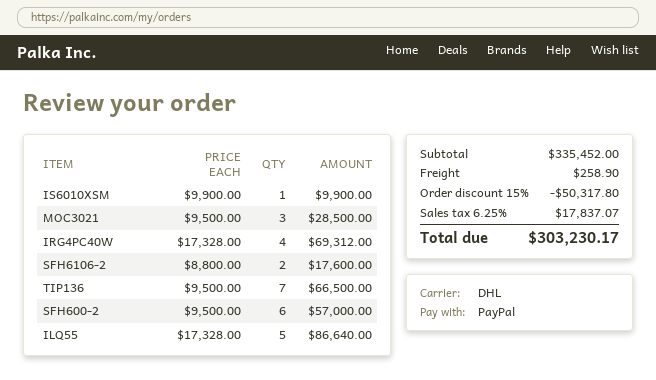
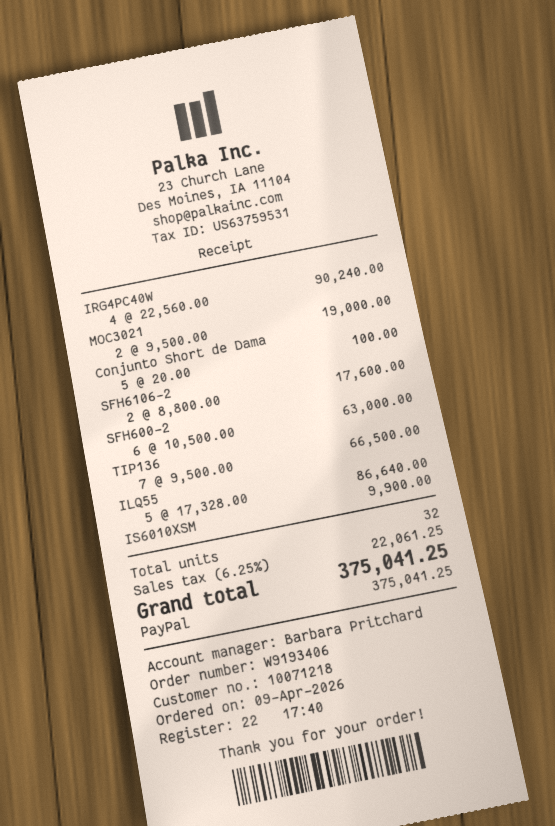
MOC3021: 3 x 9500.00 = 28500.00 -> 2 x 9500.00 = 19000.00
IRG4PC40W: 4 x 17328.00 = 69312.00 -> 4 x 22560.00 = 90240.00
SFH600-2: 6 x 9500.00 = 57000.00 -> 6 x 10500.00 = 63000.00
Conjunto Short de Dama: none -> 5 x 20.00 = 100.00
discount: 15% = 50317.80 -> none
shipping: 258.90 -> none
tax: 6.25% = 17837.07 -> 6.25% = 22061.25
total: 303230.17 -> 375041.25

